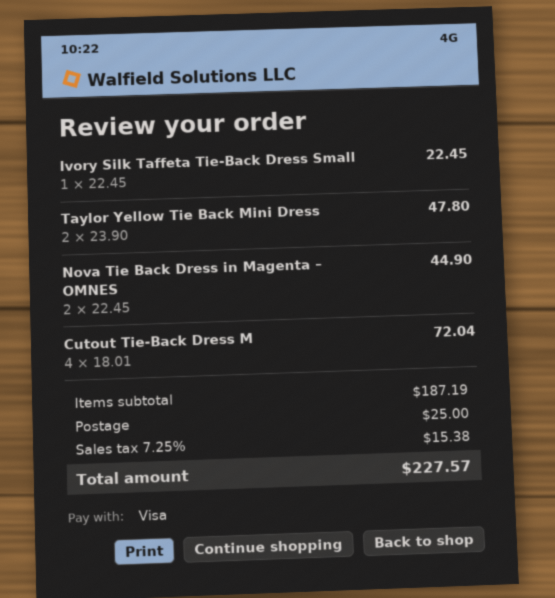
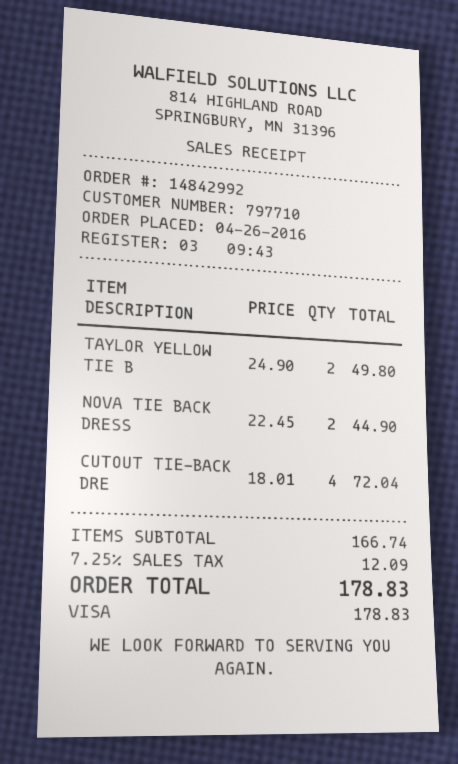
Ivory Silk Taffeta Tie-Back Dress Small: 1 x 22.45 = 22.45 -> none
Taylor Yellow Tie Back Mini Dress: 2 x 23.90 = 47.80 -> 2 x 24.90 = 49.80
subtotal: 187.19 -> 166.74
shipping: 25.00 -> none
tax: 7.25% = 15.38 -> 7.25% = 12.09
total: 227.57 -> 178.83

